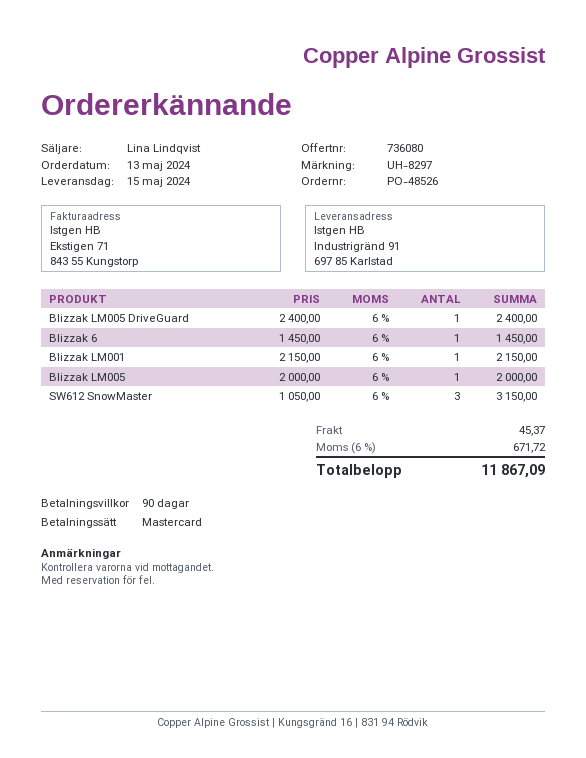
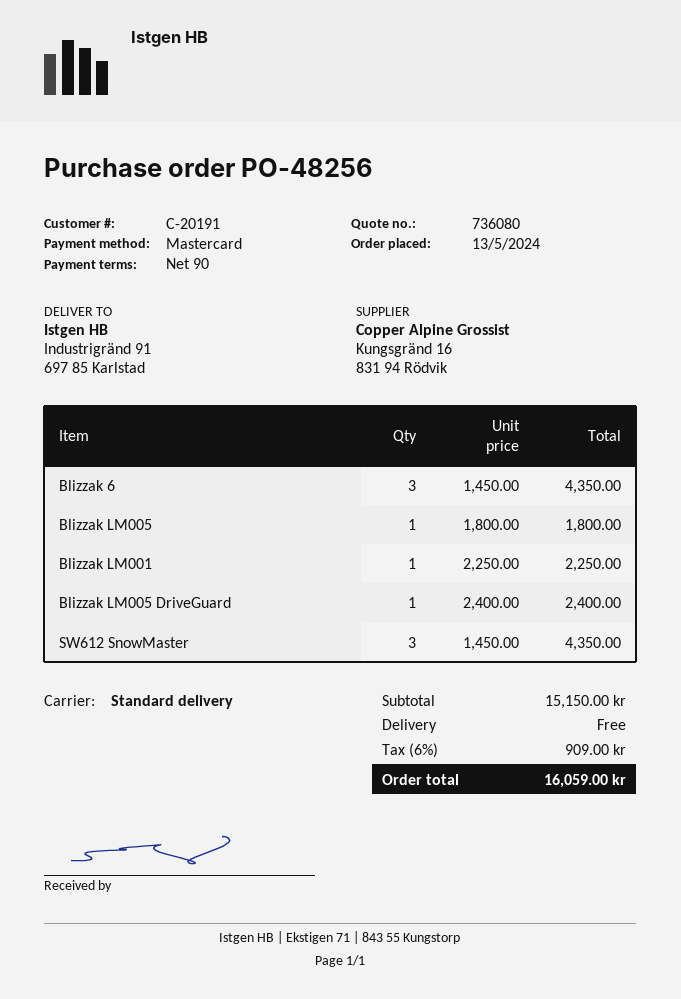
order number: PO-48526 -> PO-48256
Blizzak 6: 1 x 1450.00 = 1450.00 -> 3 x 1450.00 = 4350.00
Blizzak LM001: 1 x 2150.00 = 2150.00 -> 1 x 2250.00 = 2250.00
Blizzak LM005: 1 x 2000.00 = 2000.00 -> 1 x 1800.00 = 1800.00
SW612 SnowMaster: 3 x 1050.00 = 3150.00 -> 3 x 1450.00 = 4350.00
shipping: 45.37 -> 0.00
tax: 6% = 671.72 -> 6% = 909.00
total: 11867.09 -> 16059.00

